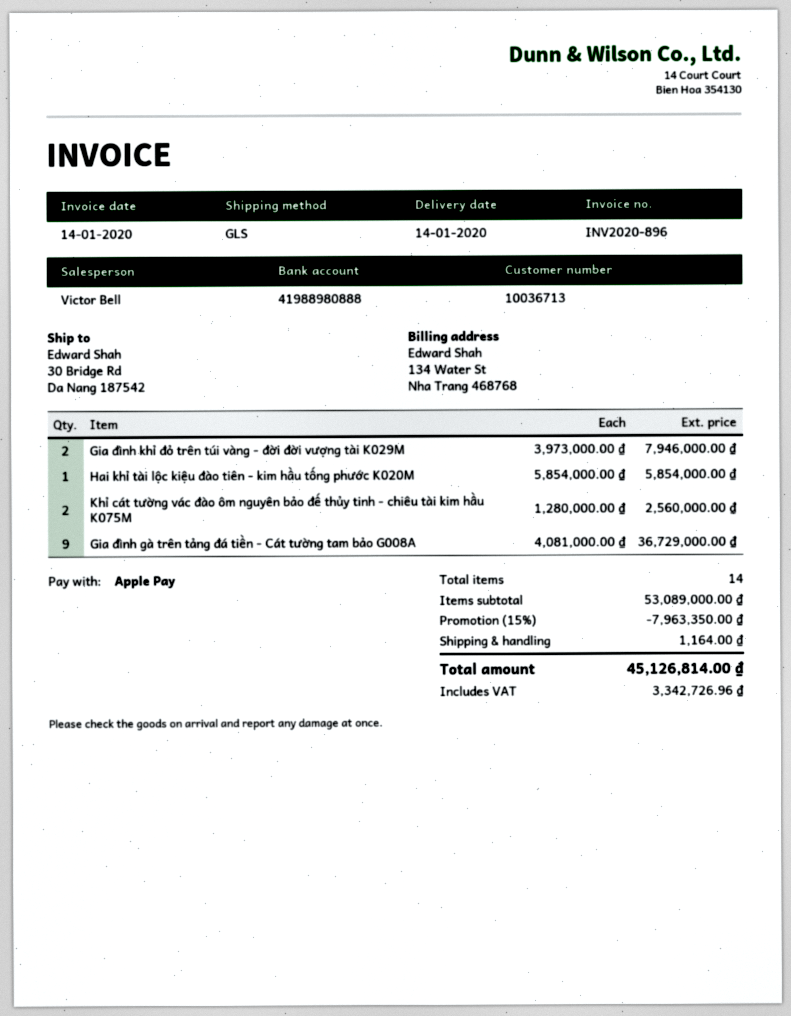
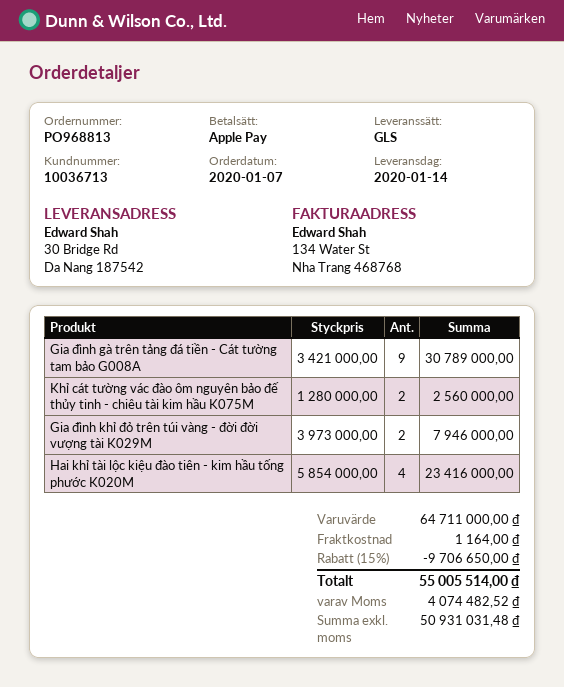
Hai khỉ tài lộc kiệu đào tiên - kim hầu tống phước K020M: 1 x 5854000.00 = 5854000.00 -> 4 x 5854000.00 = 23416000.00
Gia đình gà trên tảng đá tiền - Cát tường tam bảo G008A: 9 x 4081000.00 = 36729000.00 -> 9 x 3421000.00 = 30789000.00
subtotal: 53089000.00 -> 64711000.00
discount: 15% = 7963350.00 -> 15% = 9706650.00
tax: 3342726.96 -> 4074482.52
total: 45126814.00 -> 55005514.00

